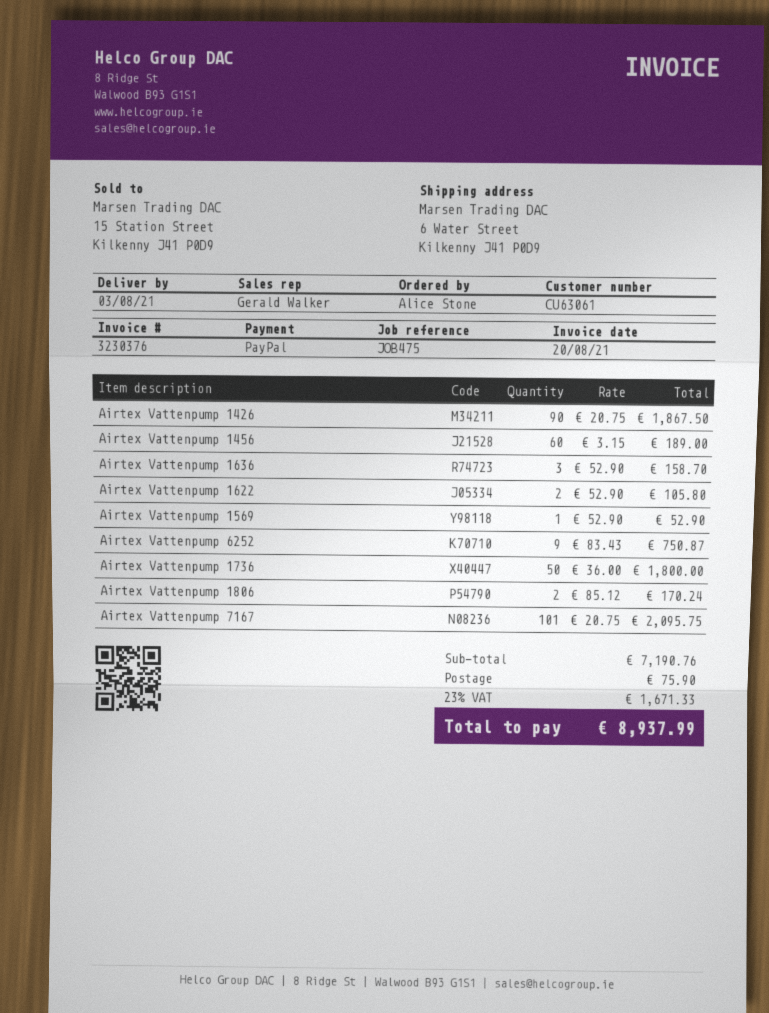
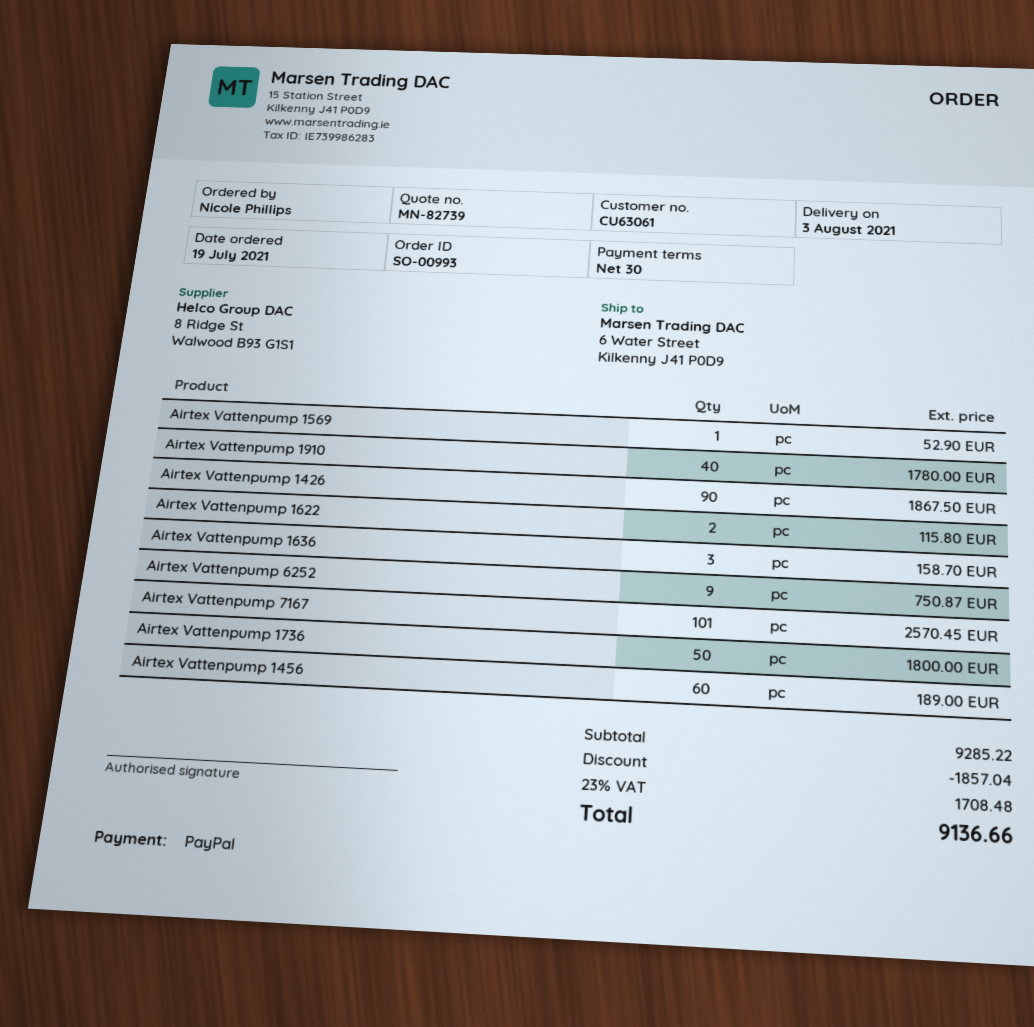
ordered by: Alice Stone -> Nicole Phillips
Airtex Vattenpump 1622: 2 for 105.80 -> 2 for 115.80
Airtex Vattenpump 1806: 2 for 170.24 -> none
Airtex Vattenpump 7167: 101 for 2095.75 -> 101 for 2570.45
Airtex Vattenpump 1910: none -> 40 for 1780.00
subtotal: 7190.76 -> 9285.22
discount: none -> 1857.04
shipping: 75.90 -> none
tax: 23% = 1671.33 -> 23% = 1708.48
total: 8937.99 -> 9136.66

